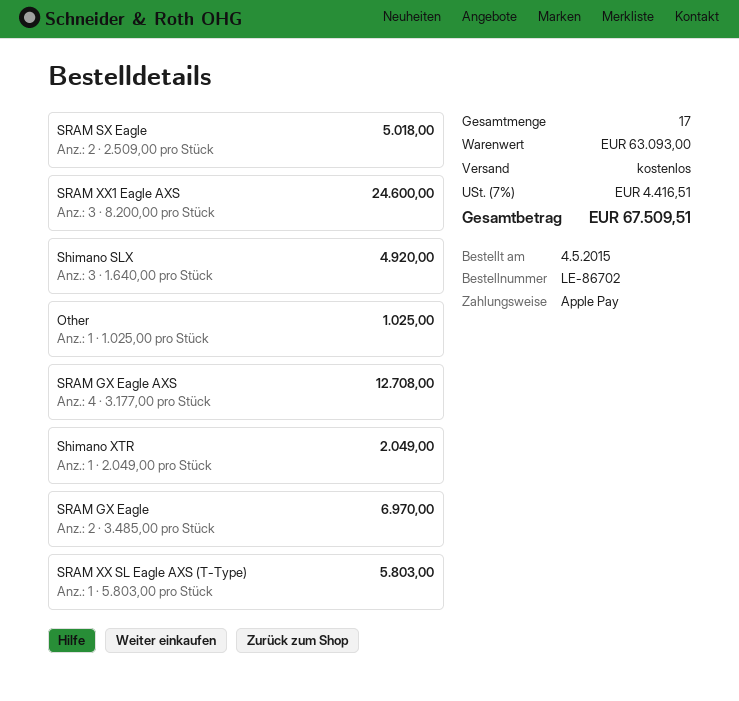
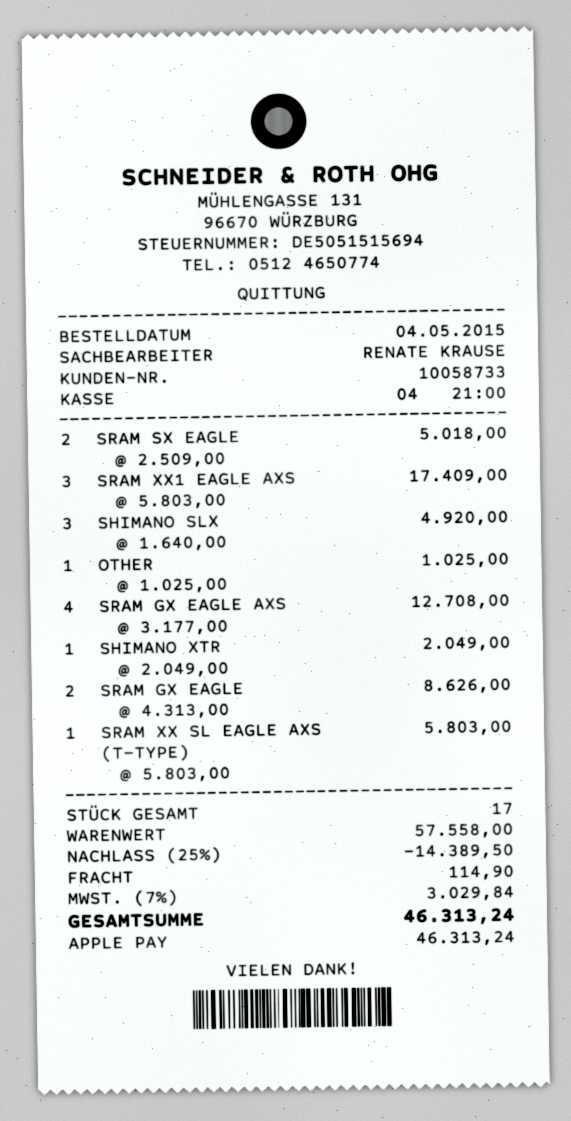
SRAM XX1 Eagle AXS: 3 x 8200.00 = 24600.00 -> 3 x 5803.00 = 17409.00
SRAM GX Eagle: 2 x 3485.00 = 6970.00 -> 2 x 4313.00 = 8626.00
subtotal: 63093.00 -> 57558.00
discount: none -> 25% = 14389.50
shipping: 0.00 -> 114.90
tax: 7% = 4416.51 -> 7% = 3029.84
total: 67509.51 -> 46313.24

